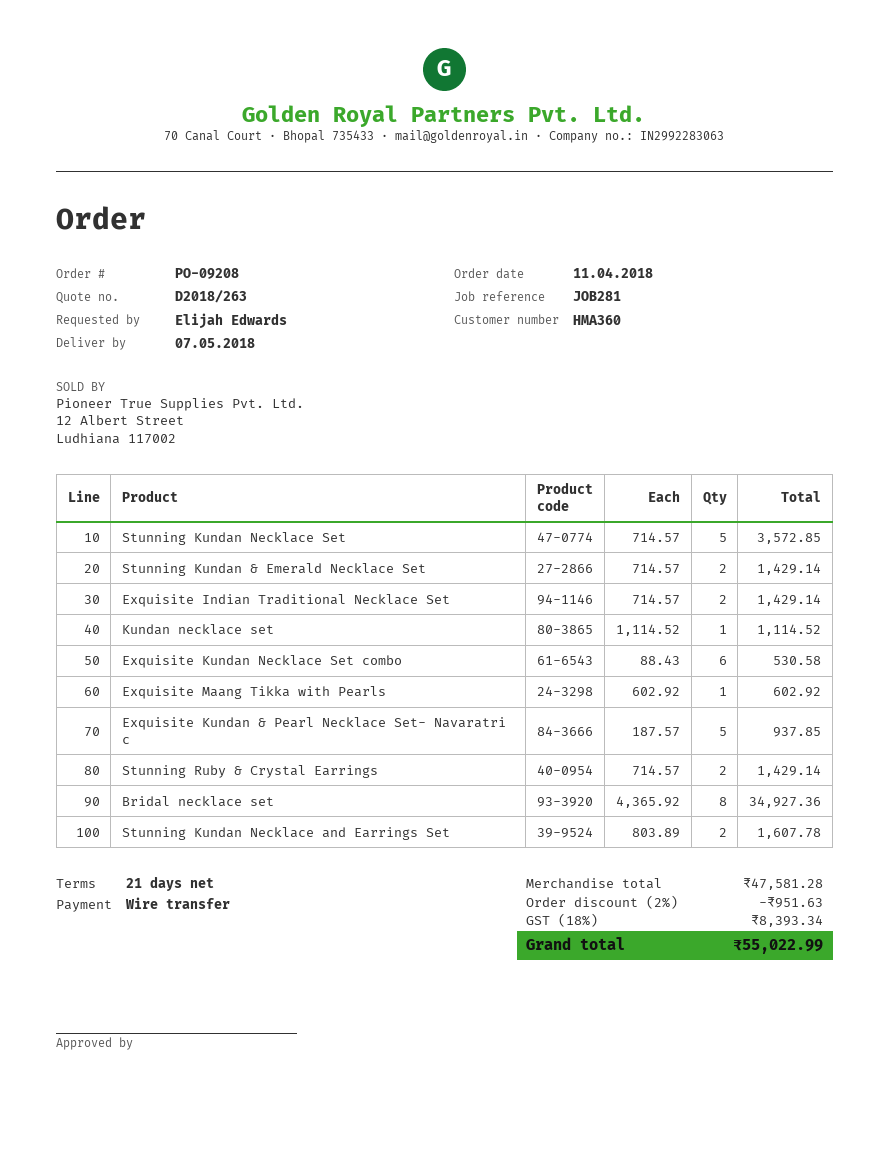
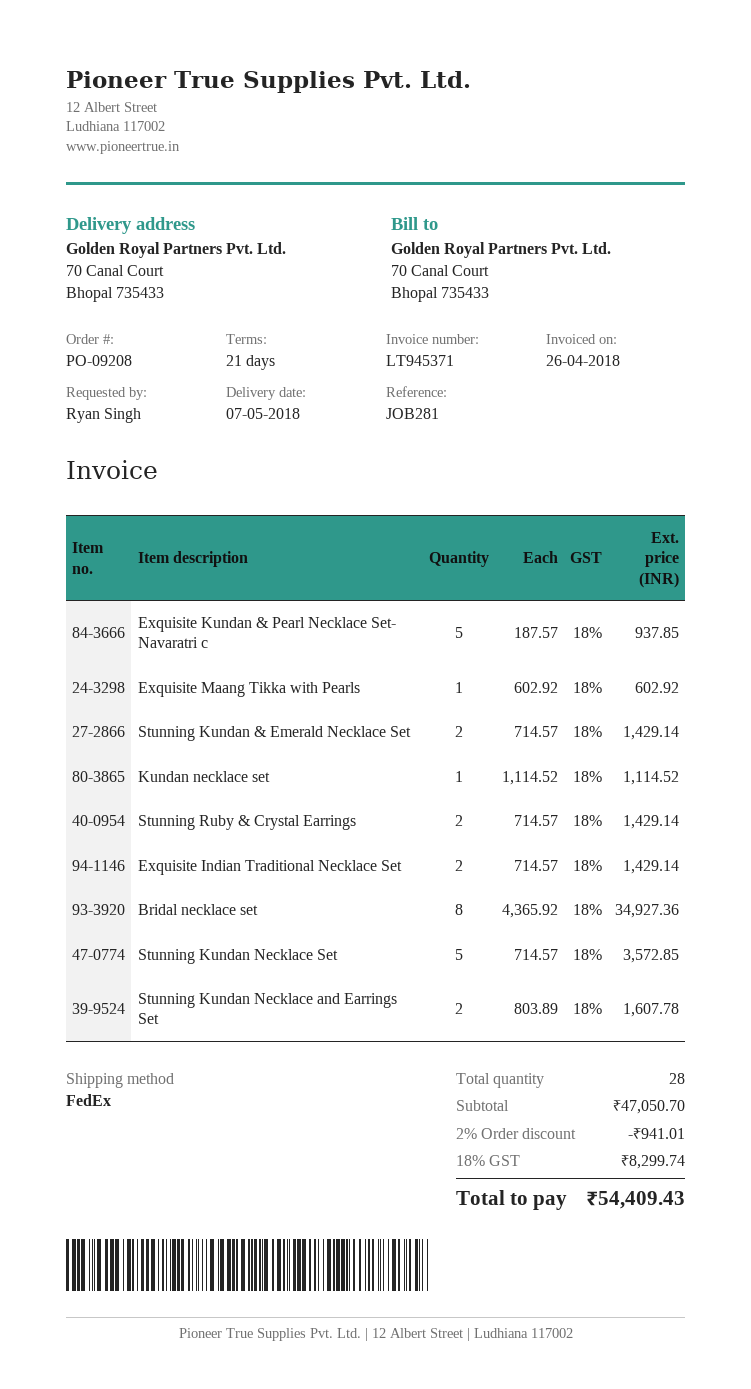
ordered by: Elijah Edwards -> Ryan Singh
Exquisite Kundan Necklace Set combo: 6 x 88.43 = 530.58 -> none
subtotal: 47581.28 -> 47050.70
discount: 2% = 951.63 -> 2% = 941.01
tax: 18% = 8393.34 -> 18% = 8299.74
total: 55022.99 -> 54409.43

